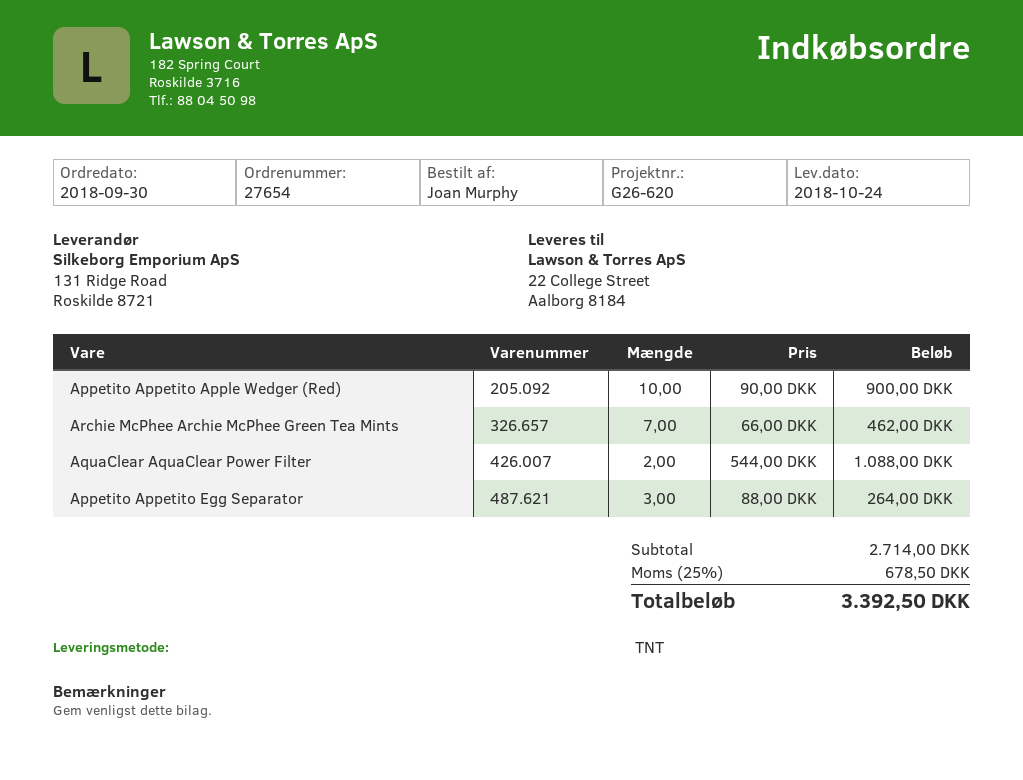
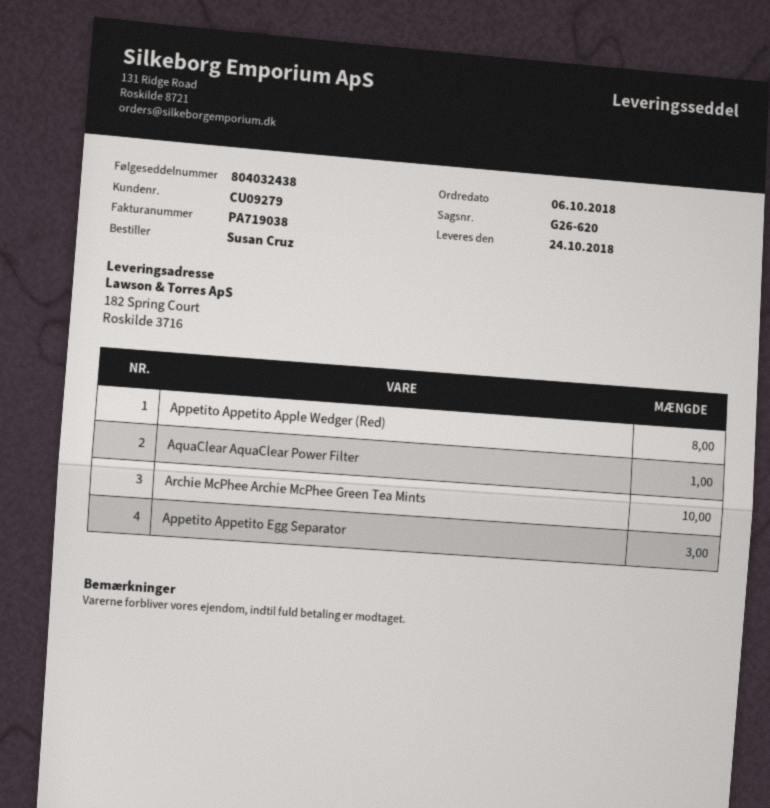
order date: 2018-09-30 -> 2018-10-06
ordered by: Joan Murphy -> Susan Cruz
ship to: 22 College Street, Aalborg 8184 -> 182 Spring Court, Roskilde 3716
Appetito Appetito Apple Wedger (Red): 10 -> 8
Archie McPhee Archie McPhee Green Tea Mints: 7 -> 10
AquaClear AquaClear Power Filter: 2 -> 1

